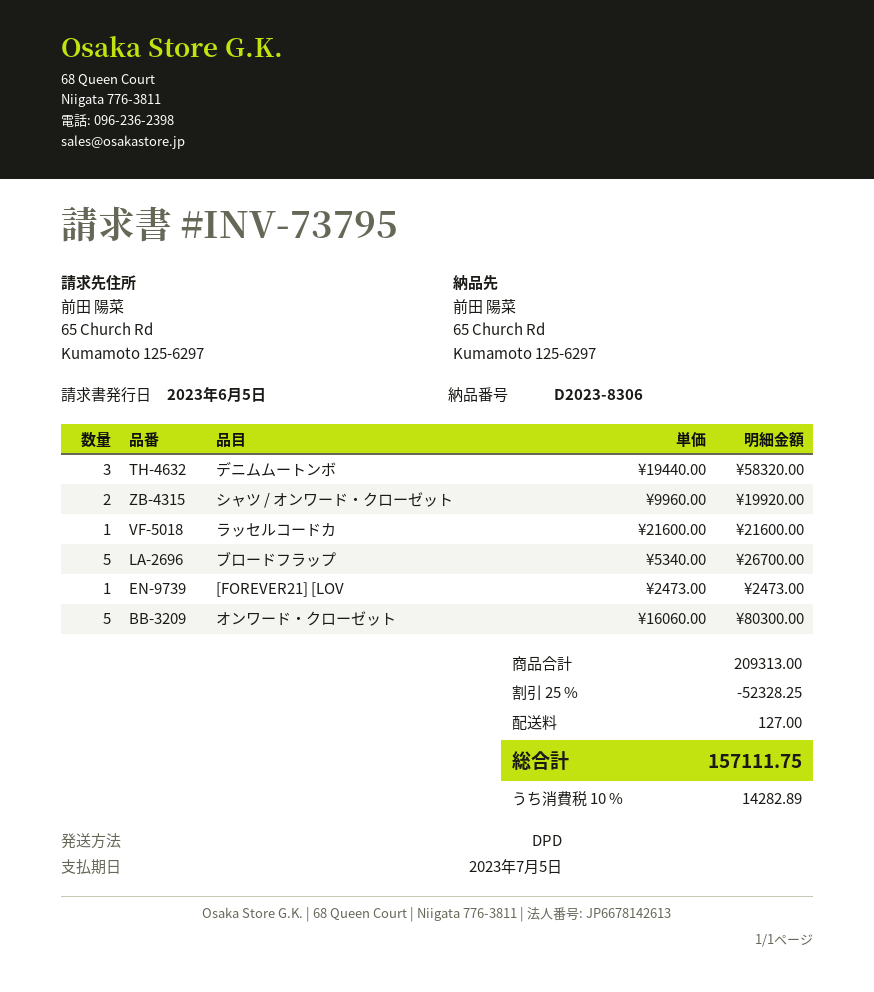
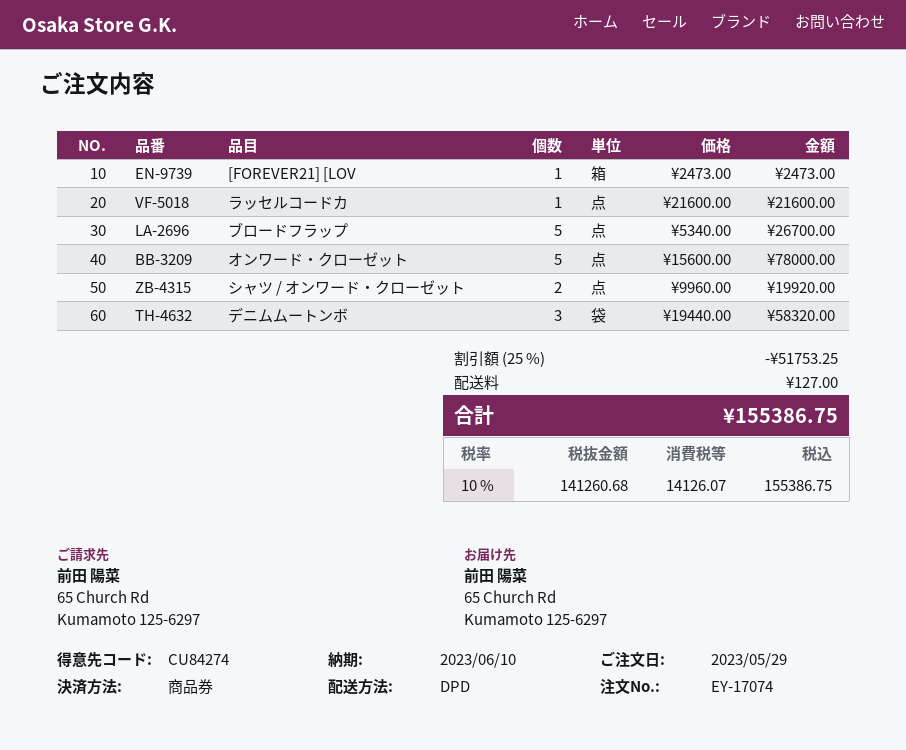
オンワード・クローゼット: 5 x 16060.00 = 80300.00 -> 5 x 15600.00 = 78000.00
discount: 25% = 52328.25 -> 25% = 51753.25
tax: 10% = 14282.89 -> 10% = 14126.07
total: 157111.75 -> 155386.75

